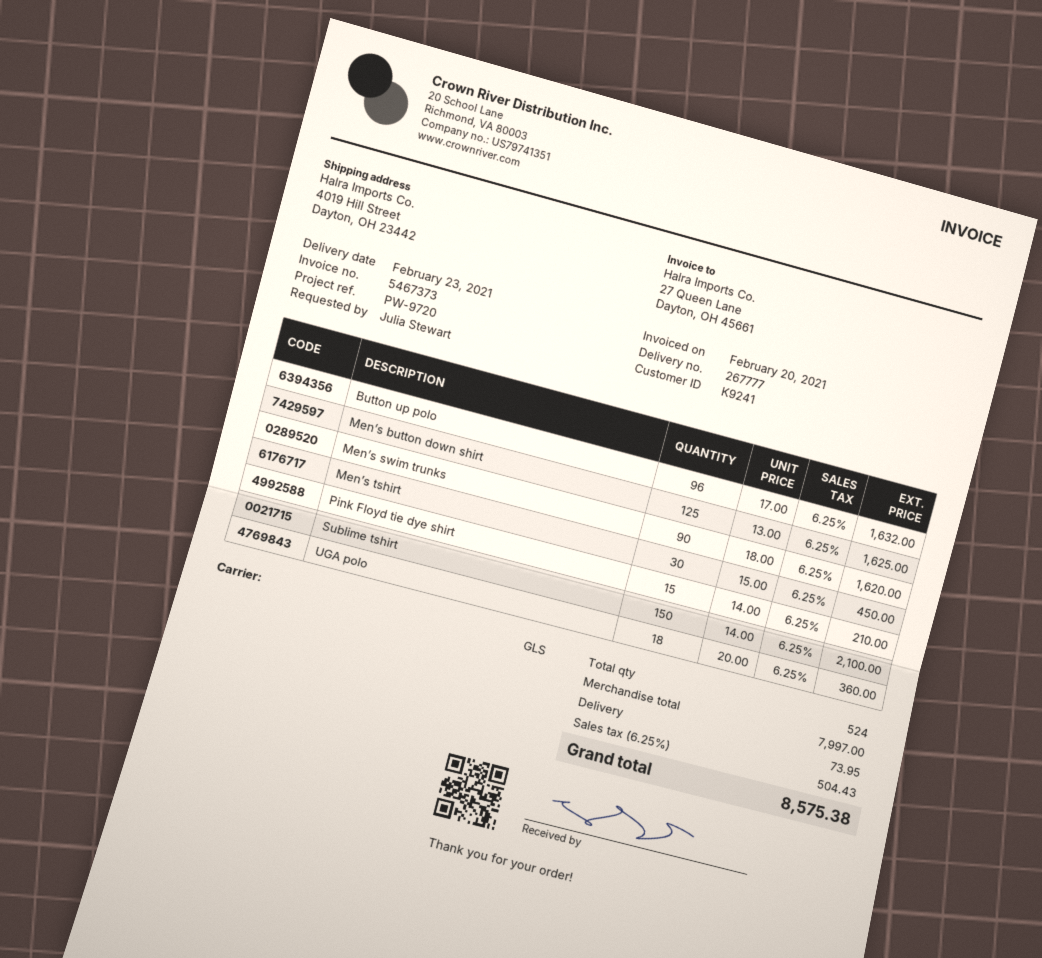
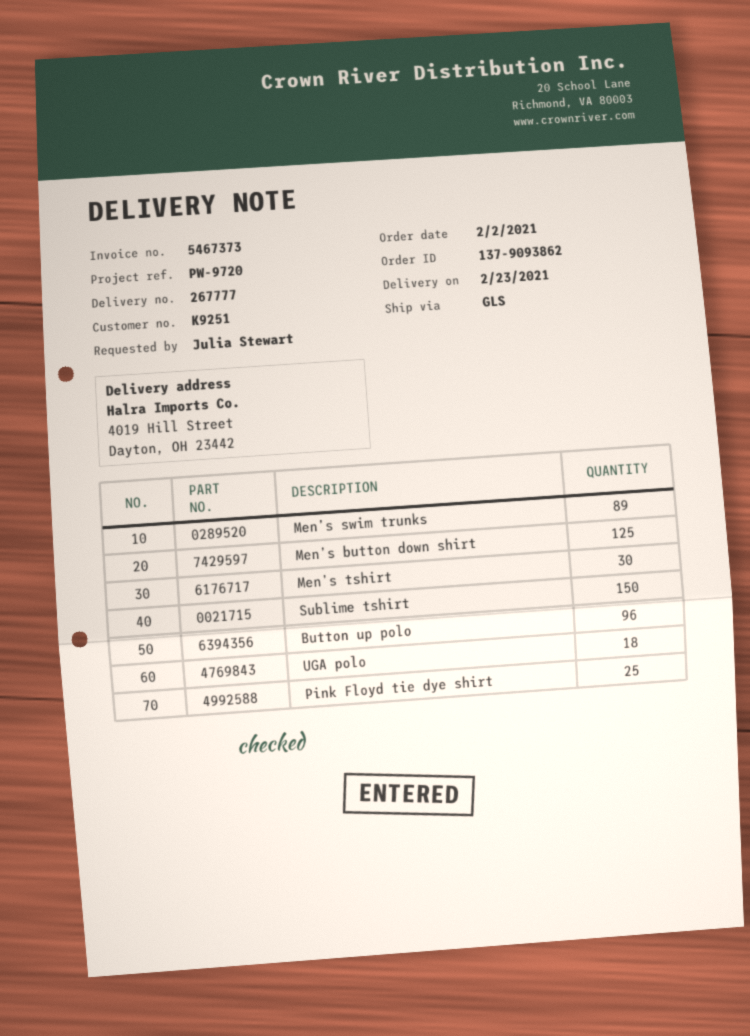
customer number: K9241 -> K9251
Men’s swim trunks: 90 -> 89
Pink Floyd tie dye shirt: 15 -> 25

